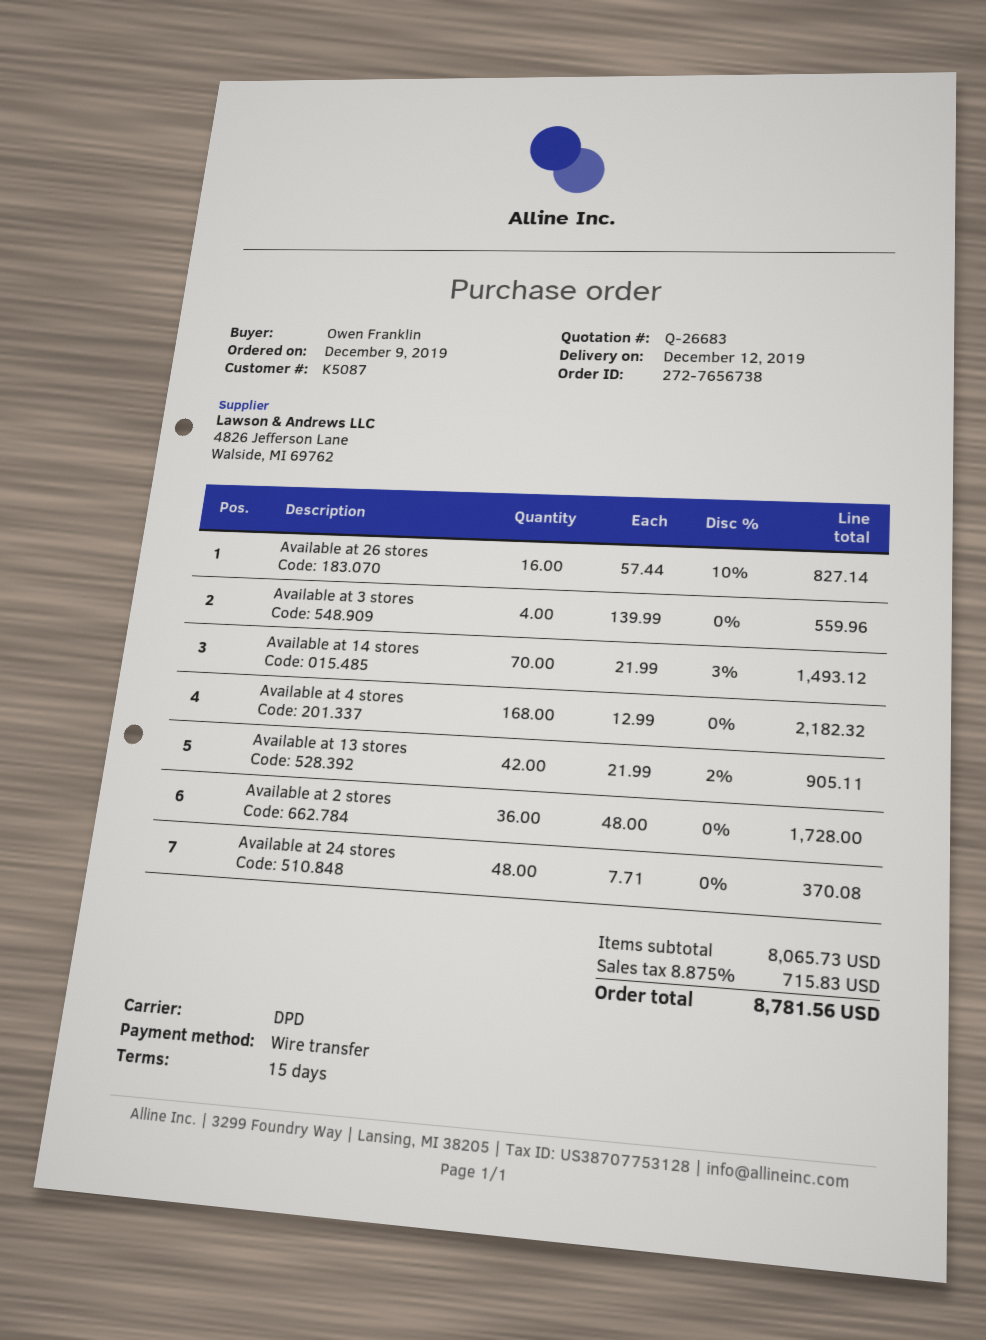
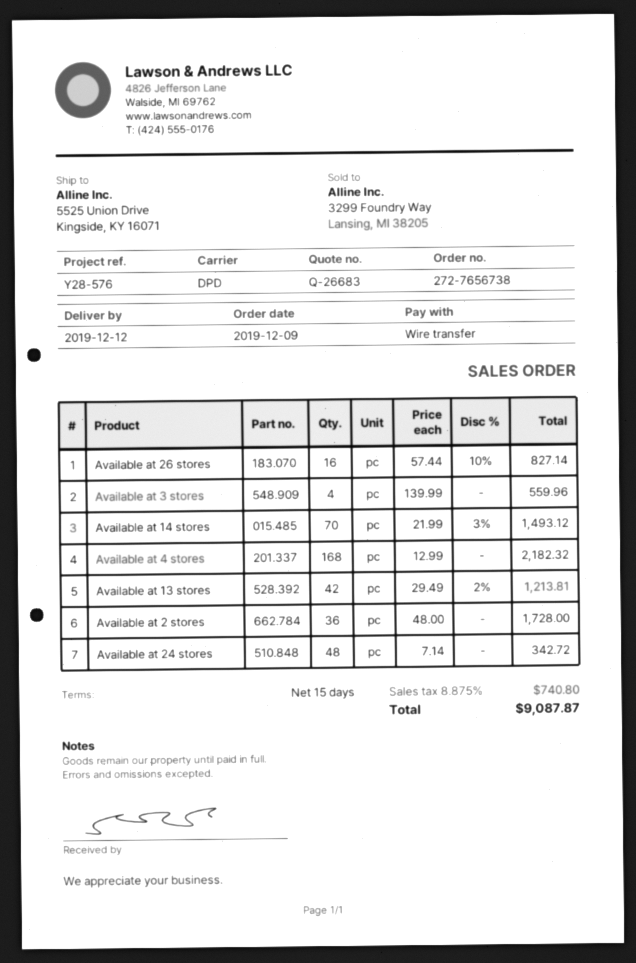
Available at 13 stores: 42 x 21.99 - 2% = 905.11 -> 42 x 29.49 - 2% = 1213.81
Available at 24 stores: 48 x 7.71 = 370.08 -> 48 x 7.14 = 342.72
tax: 8.875% = 715.83 -> 8.875% = 740.80
total: 8781.56 -> 9087.87

